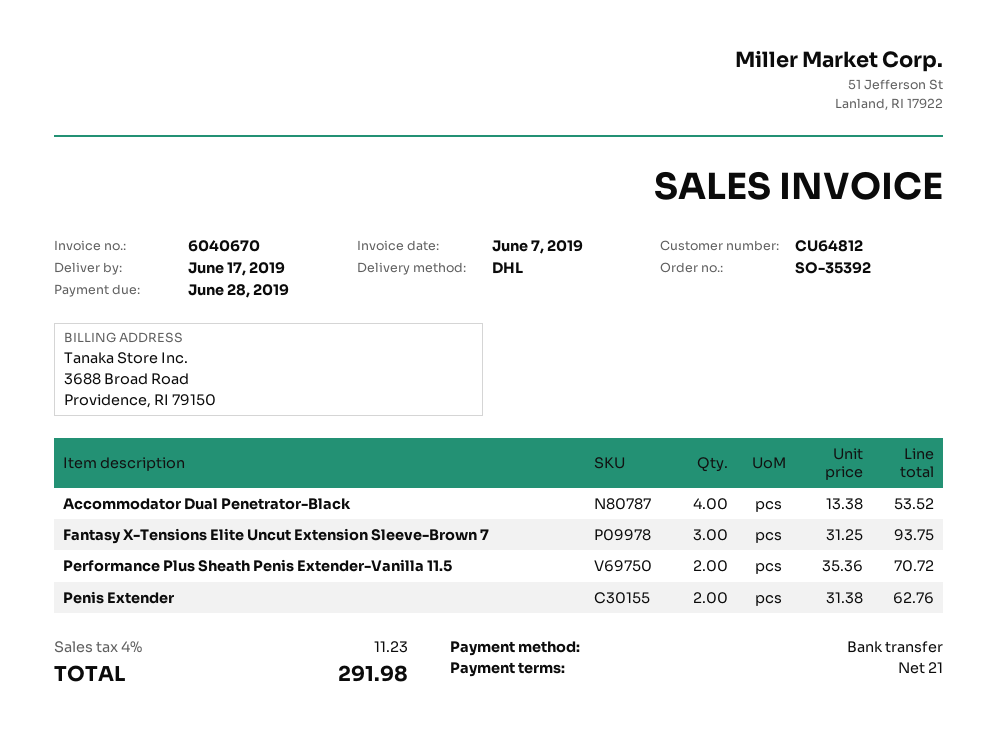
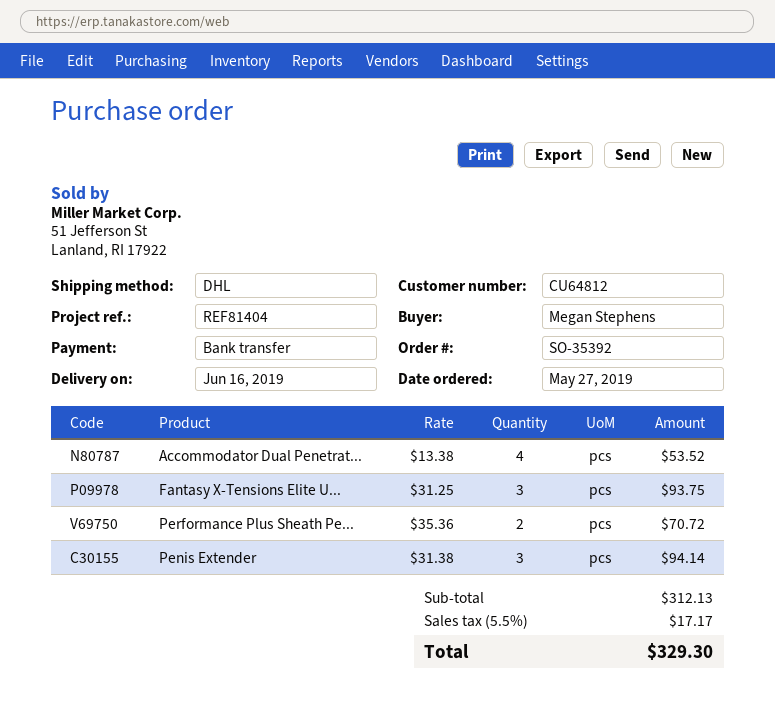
delivery date: 2019-06-17 -> 2019-06-16
Penis Extender: 2 x 31.38 = 62.76 -> 3 x 31.38 = 94.14
tax: 4% = 11.23 -> 5.5% = 17.17
total: 291.98 -> 329.30

